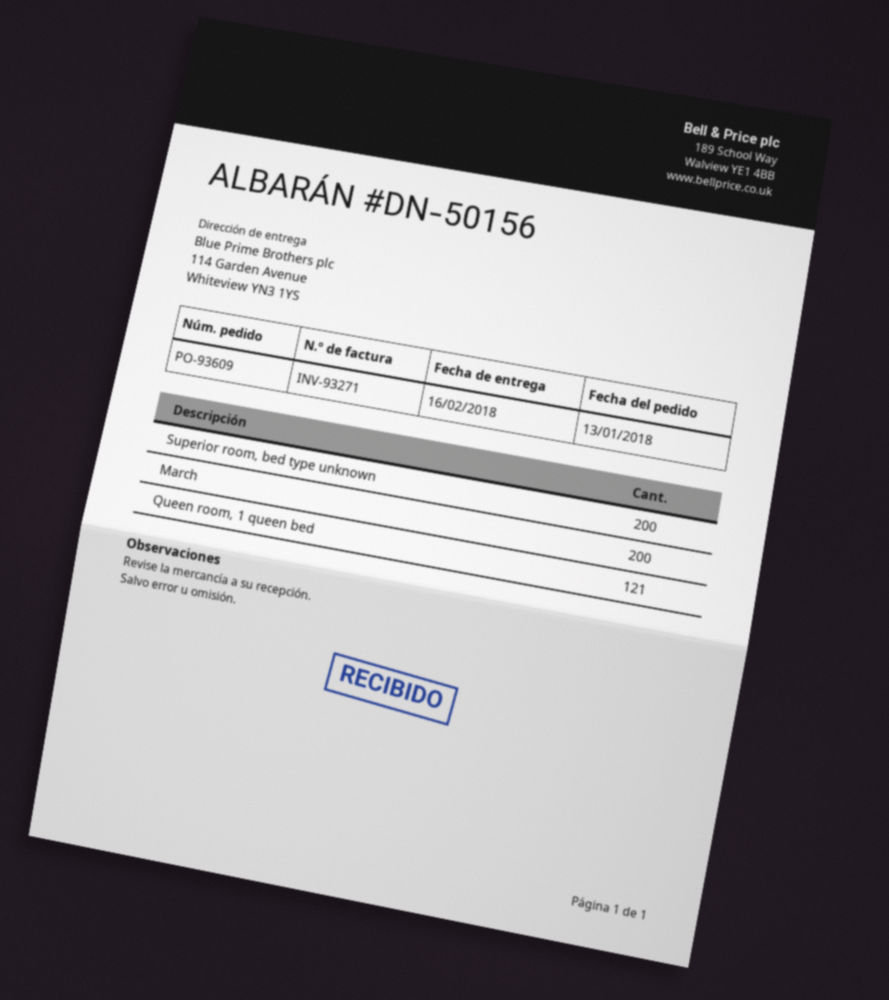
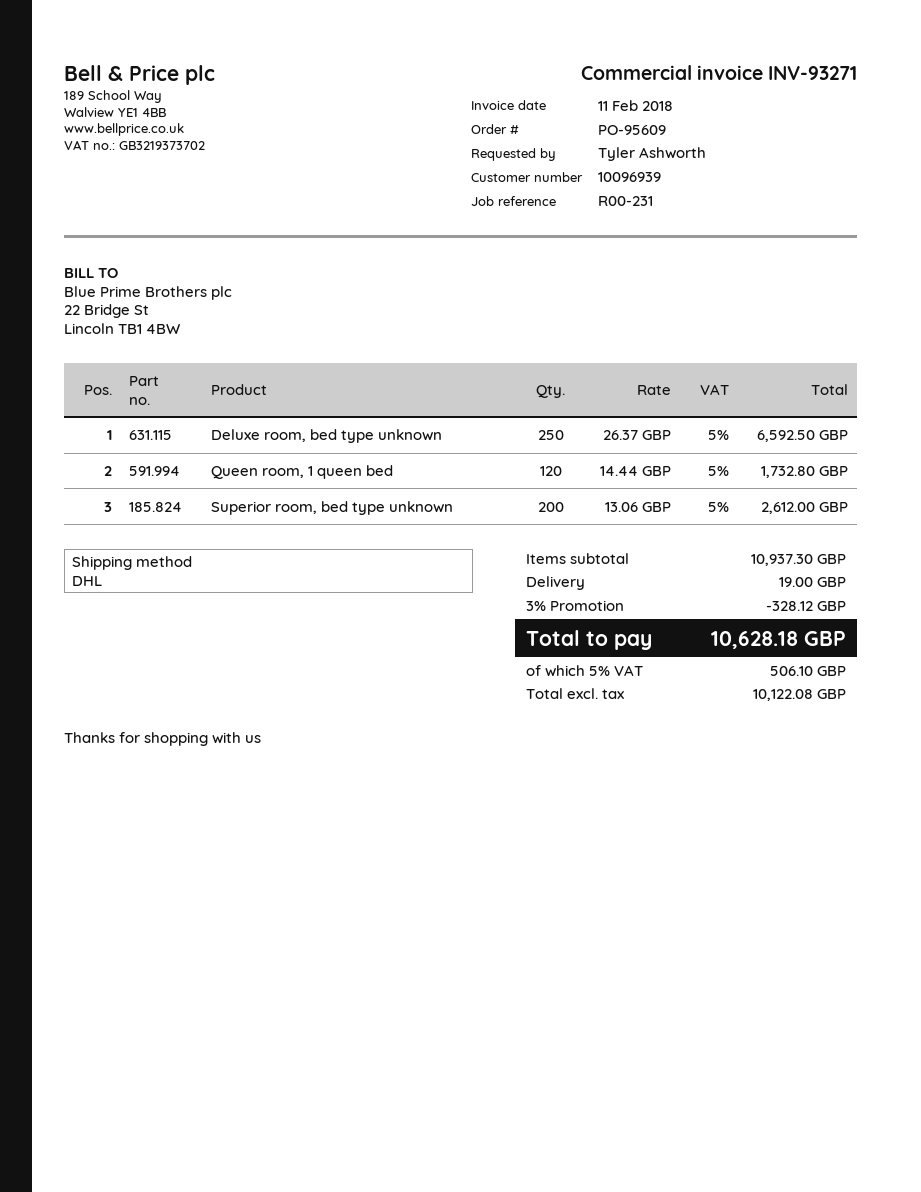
order number: PO-93609 -> PO-95609
March: 200 -> none
Queen room, 1 queen bed: 121 -> 120
Deluxe room, bed type unknown: none -> 250

